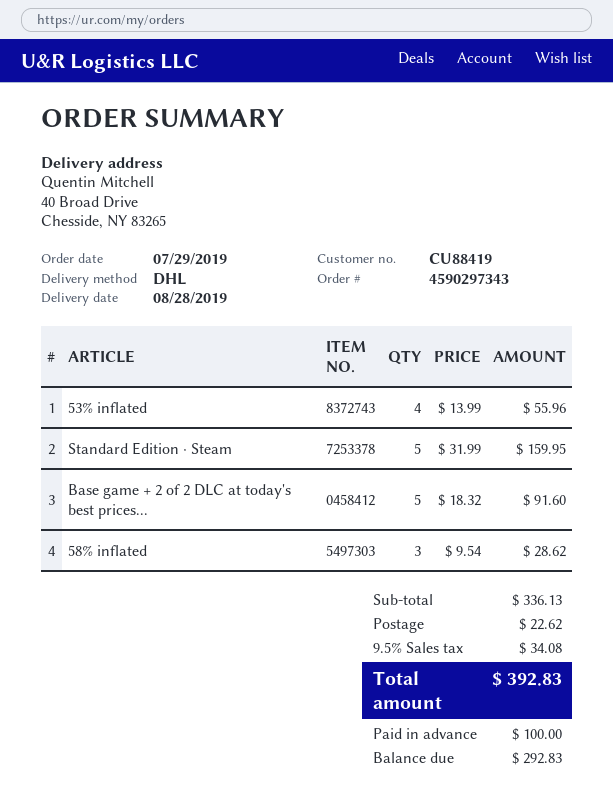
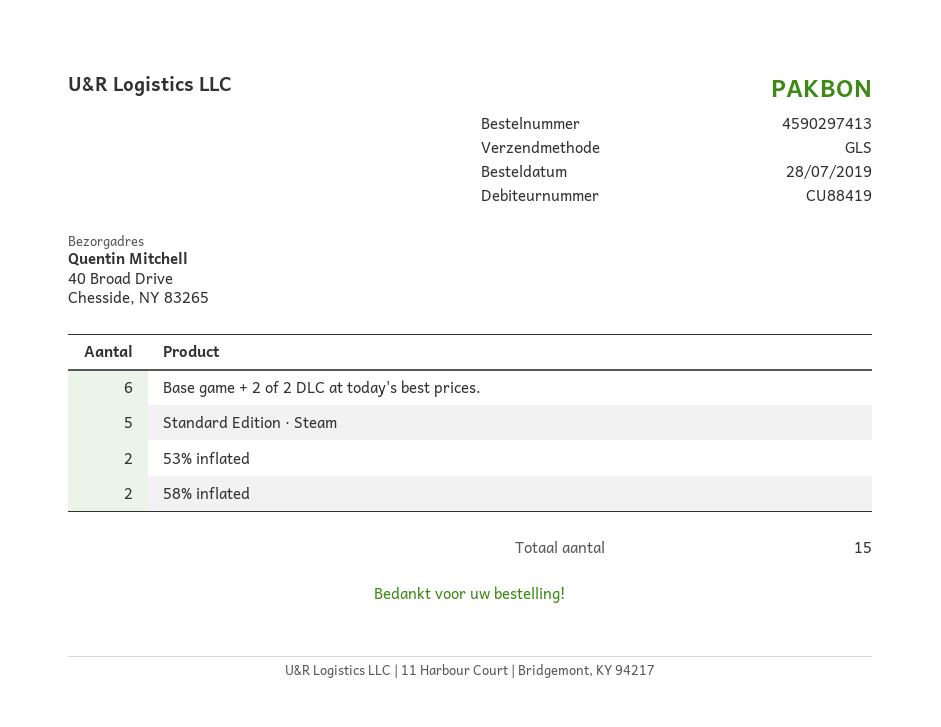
order number: 4590297343 -> 4590297413
order date: 2019-07-29 -> 2019-07-28
shipping method: DHL -> GLS
53% inflated: 4 -> 2
Base game + 2 of 2 DLC at today's best prices...: 5 -> 6
58% inflated: 3 -> 2

